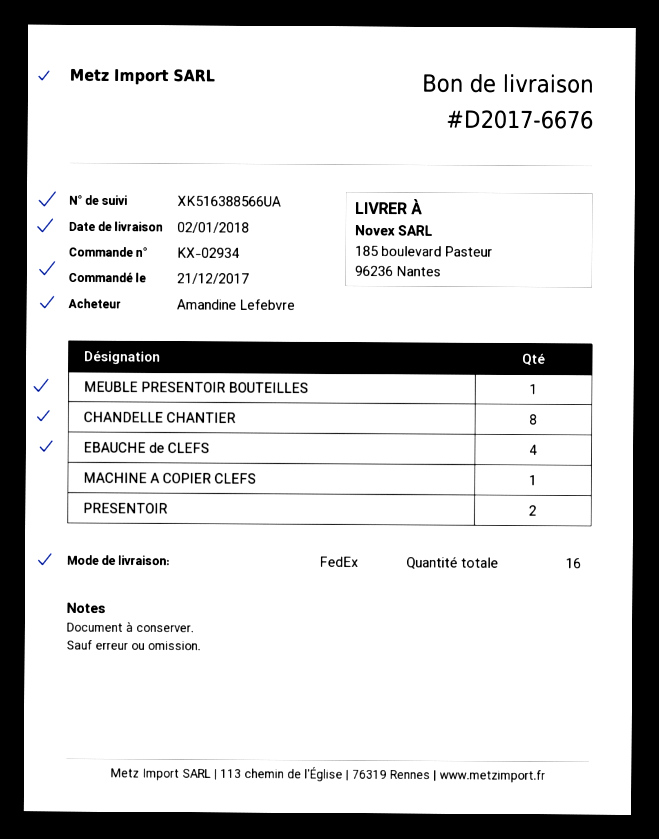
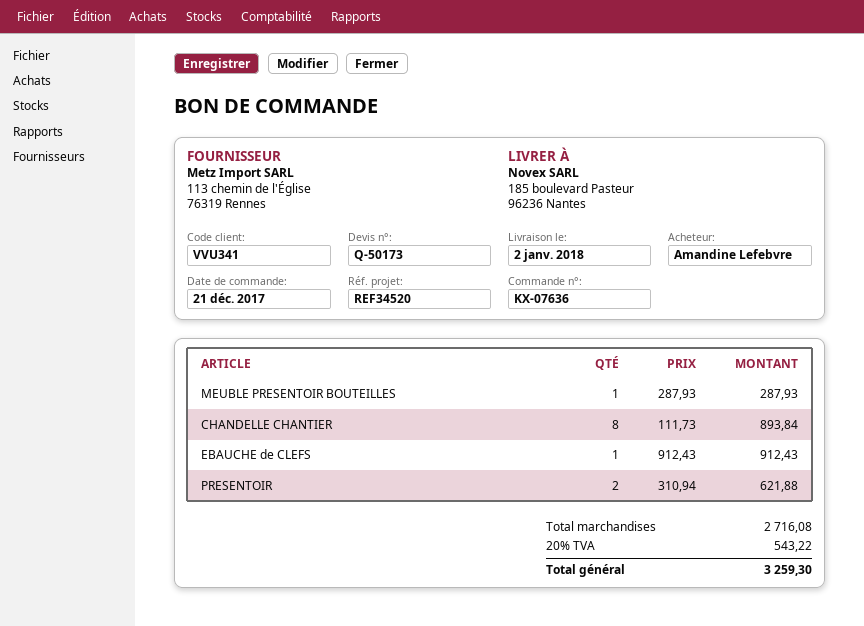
order number: KX-02934 -> KX-07636
EBAUCHE de CLEFS: 4 -> 1
MACHINE A COPIER CLEFS: 1 -> none

